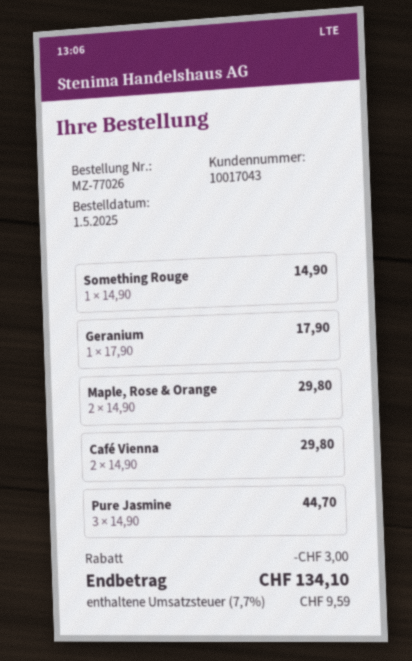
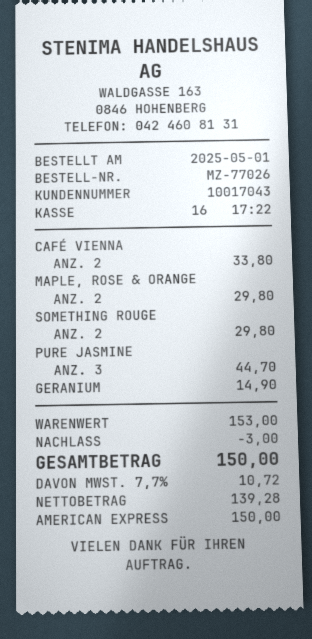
Something Rouge: 1 for 14.90 -> 2 for 29.80
Geranium: 1 for 17.90 -> 1 for 14.90
Café Vienna: 2 for 29.80 -> 2 for 33.80
tax: 7.7% = 9.59 -> 7.7% = 10.72
total: 134.10 -> 150.00

